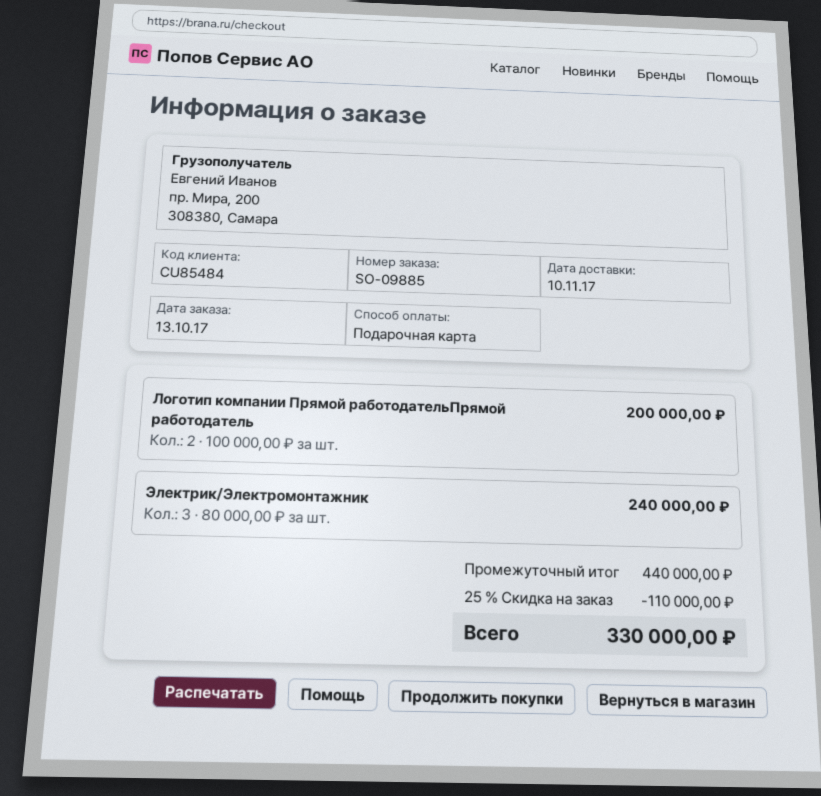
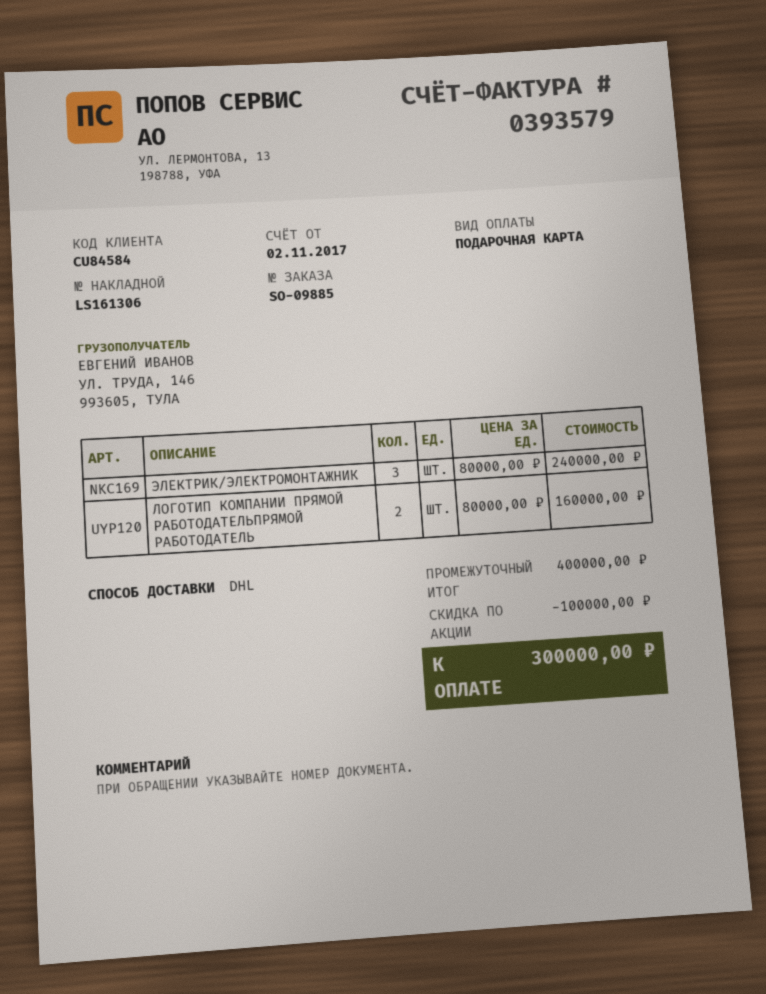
customer number: CU85484 -> CU84584
ship to: пр. Мира, 200, 308380, Самара -> УЛ. ТРУДА, 146, 993605, ТУЛА
Логотип компании Прямой работодательПрямой работодатель: 2 x 100000.00 = 200000.00 -> 2 x 80000.00 = 160000.00
subtotal: 440000.00 -> 400000.00
discount: 110000.00 -> 100000.00
total: 330000.00 -> 300000.00

